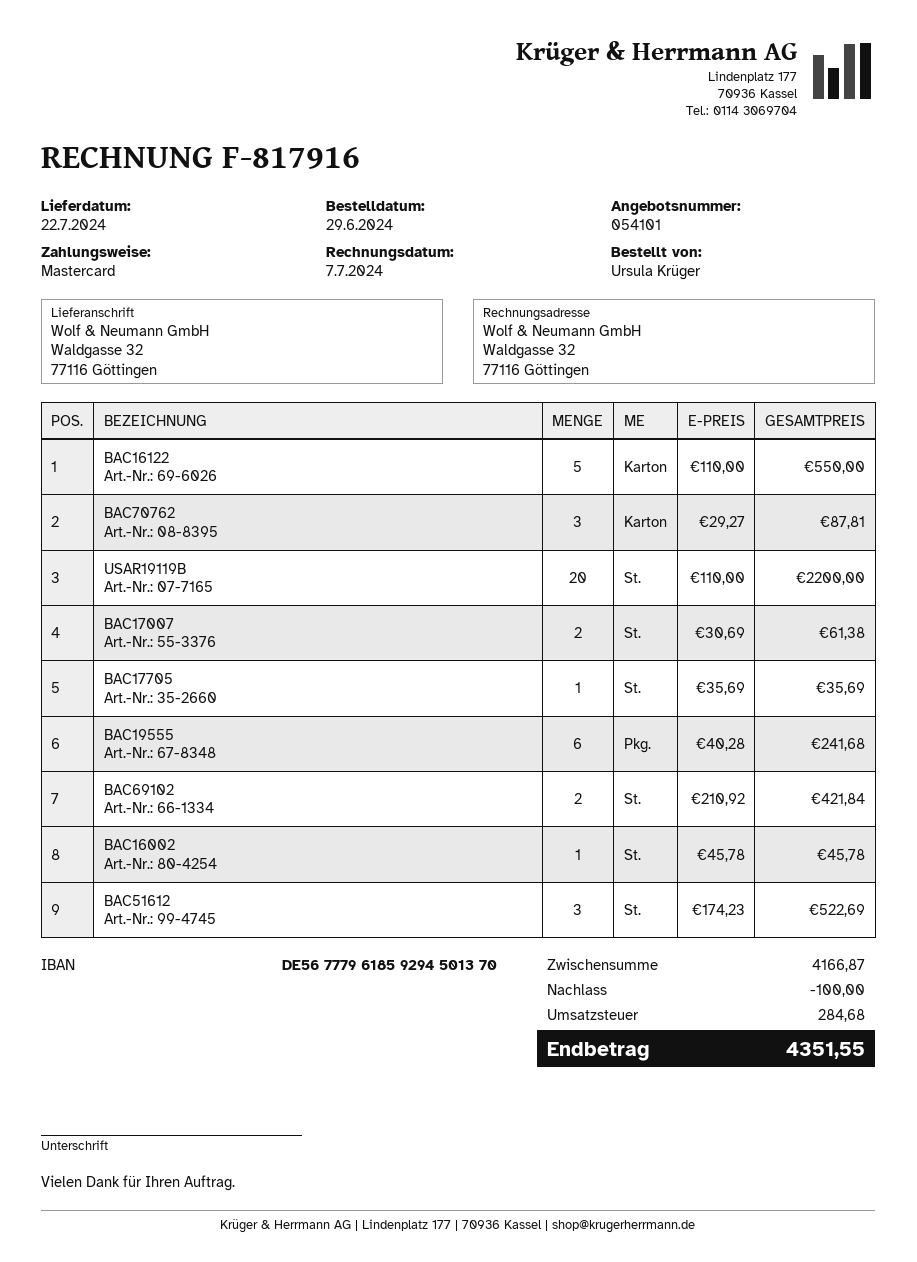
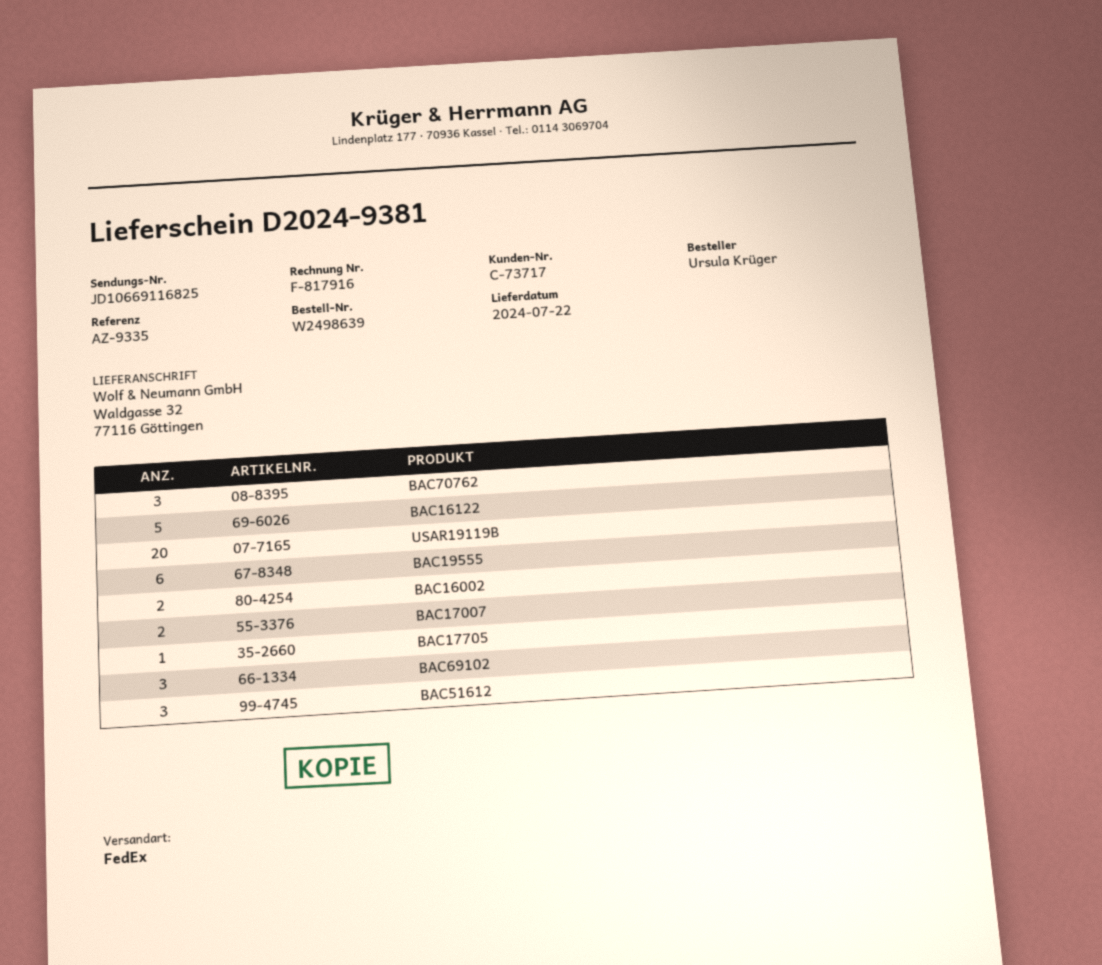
BAC69102: 2 -> 3
BAC16002: 1 -> 2

